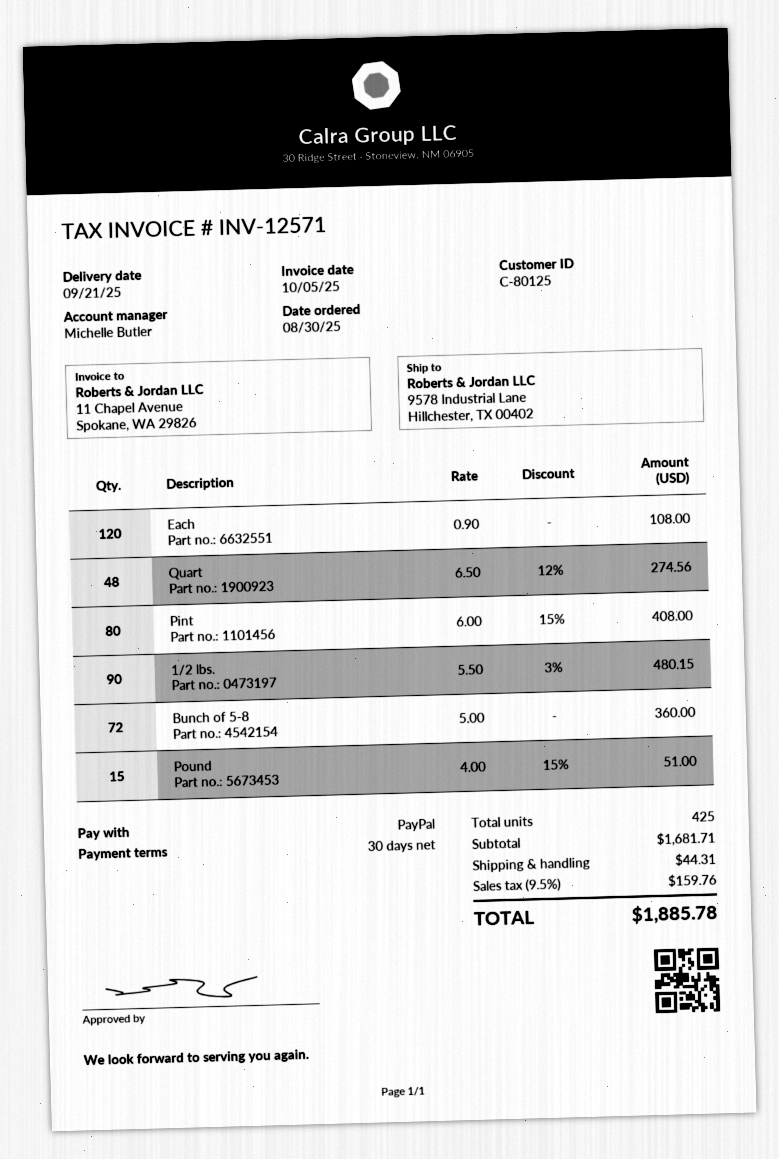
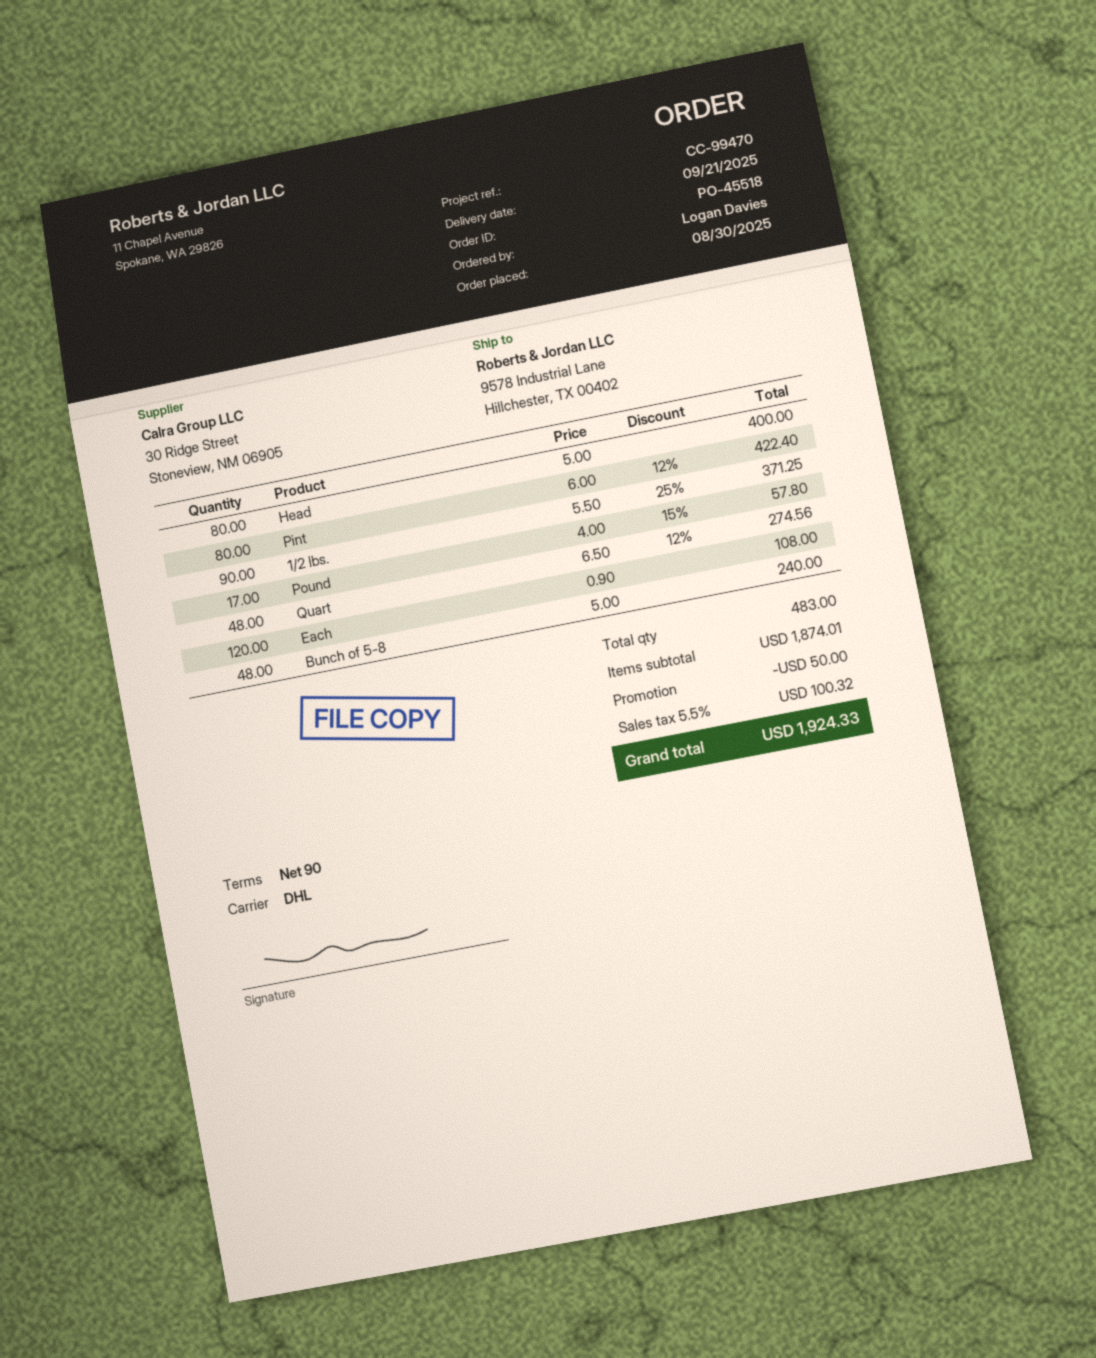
payment terms: 30 days -> 90 days
Pint: 80 x 6.00 - 15% = 408.00 -> 80 x 6.00 - 12% = 422.40
1/2 lbs.: 90 x 5.50 - 3% = 480.15 -> 90 x 5.50 - 25% = 371.25
Bunch of 5-8: 72 x 5.00 = 360.00 -> 48 x 5.00 = 240.00
Pound: 15 x 4.00 - 15% = 51.00 -> 17 x 4.00 - 15% = 57.80
Head: none -> 80 x 5.00 = 400.00
total quantity: 425 -> 483
subtotal: 1681.71 -> 1874.01
discount: none -> 50.00
shipping: 44.31 -> none
tax: 9.5% = 159.76 -> 5.5% = 100.32
total: 1885.78 -> 1924.33

